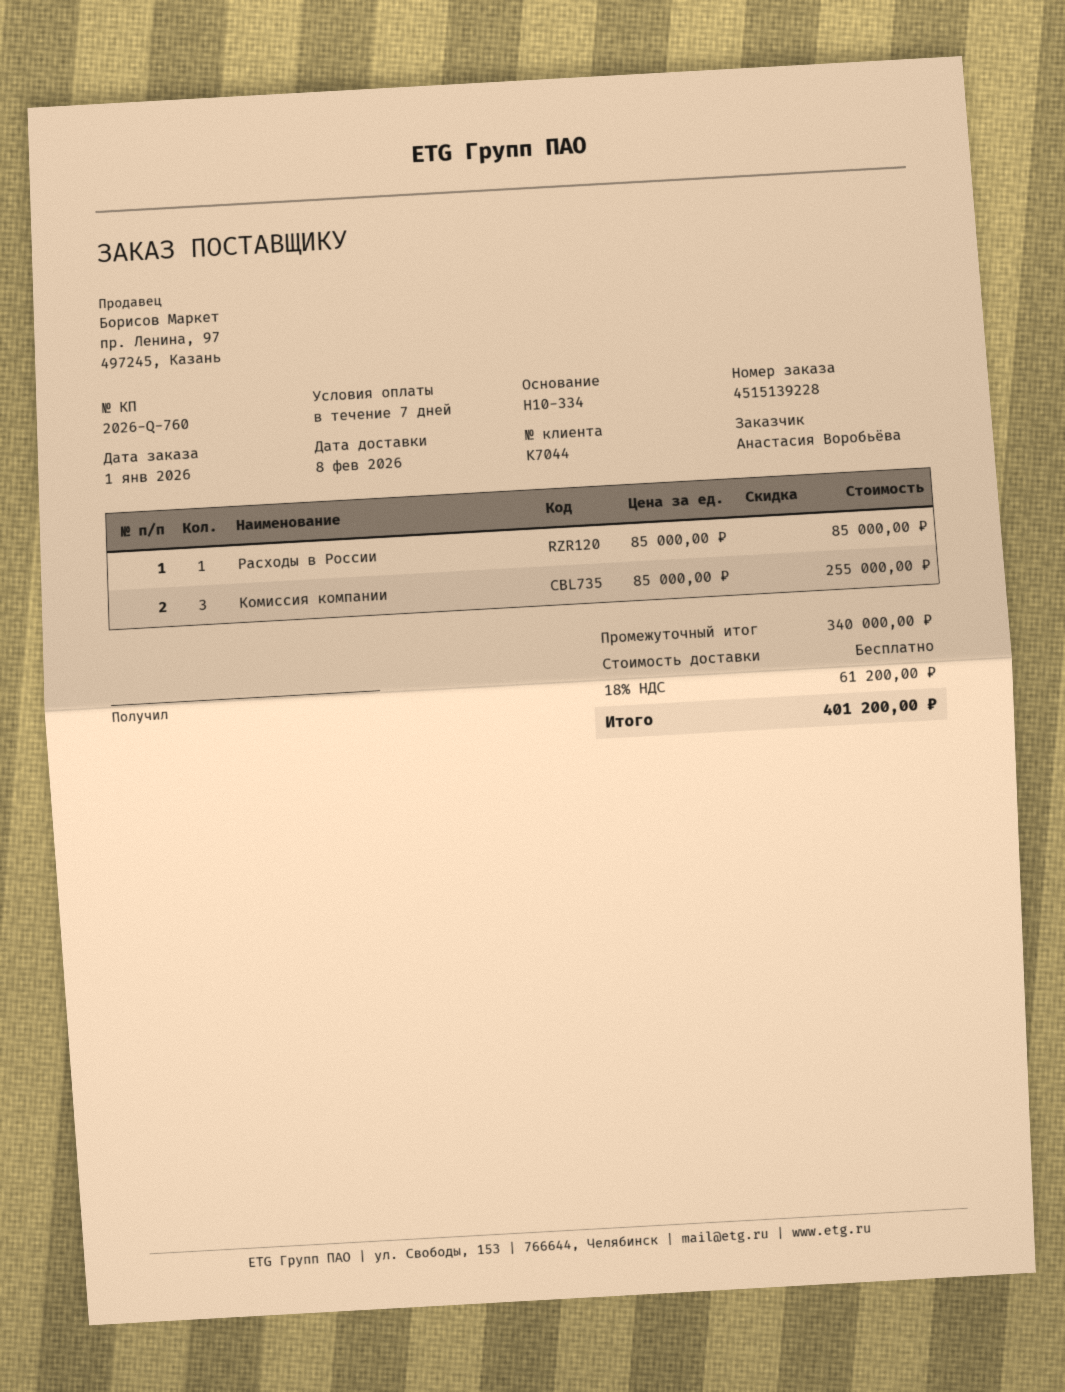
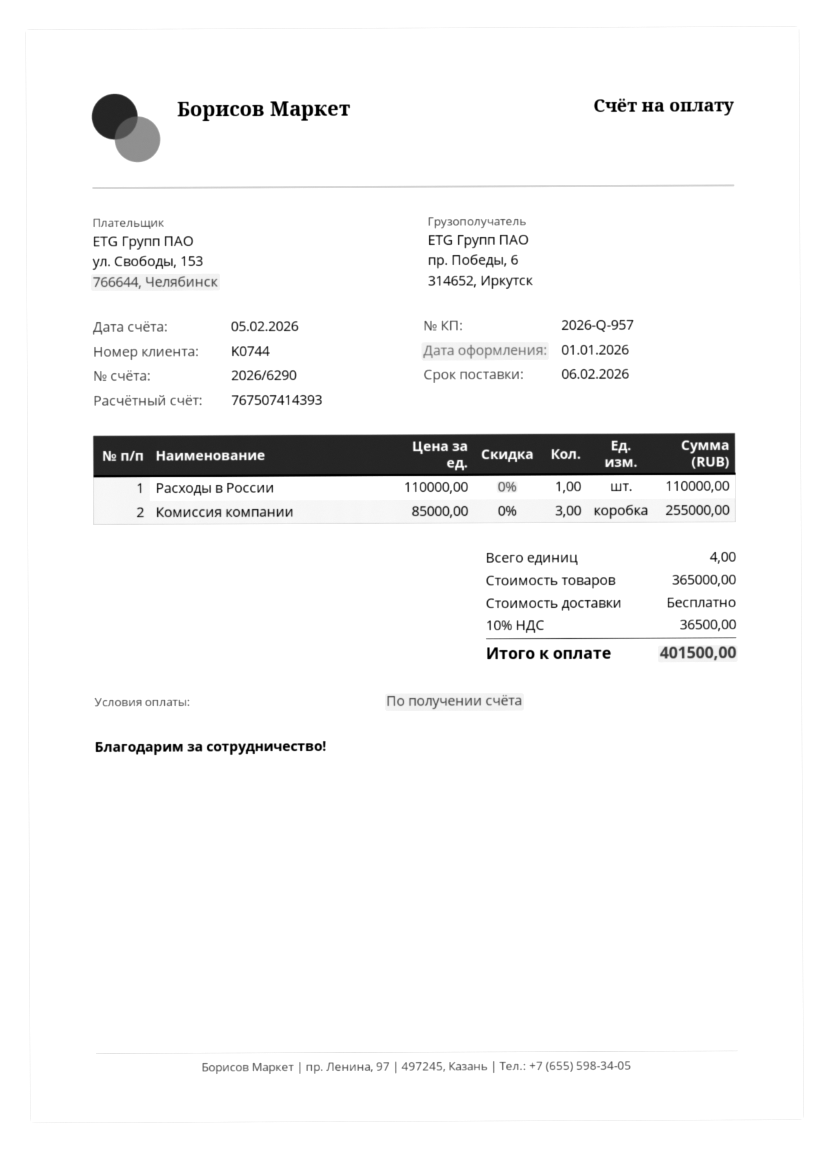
quote number: 2026-Q-760 -> 2026-Q-957
delivery date: 2026-02-08 -> 2026-02-06
payment terms: 7 days -> on receipt
customer number: K7044 -> K0744
Расходы в России: 1 x 85000.00 = 85000.00 -> 1 x 110000.00 = 110000.00
subtotal: 340000.00 -> 365000.00
tax: 18% = 61200.00 -> 10% = 36500.00
total: 401200.00 -> 401500.00

